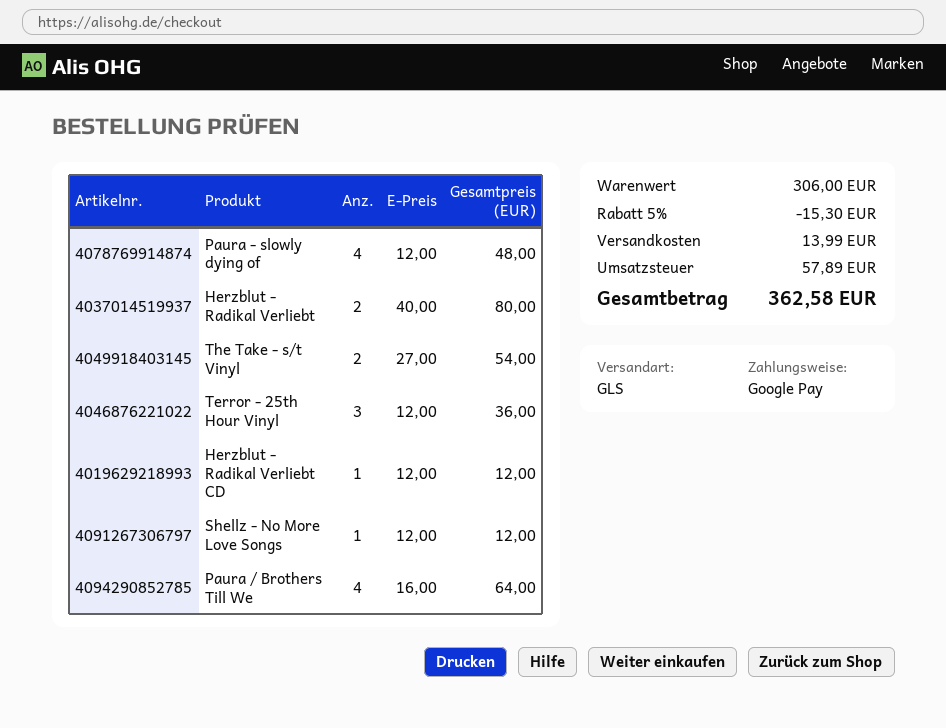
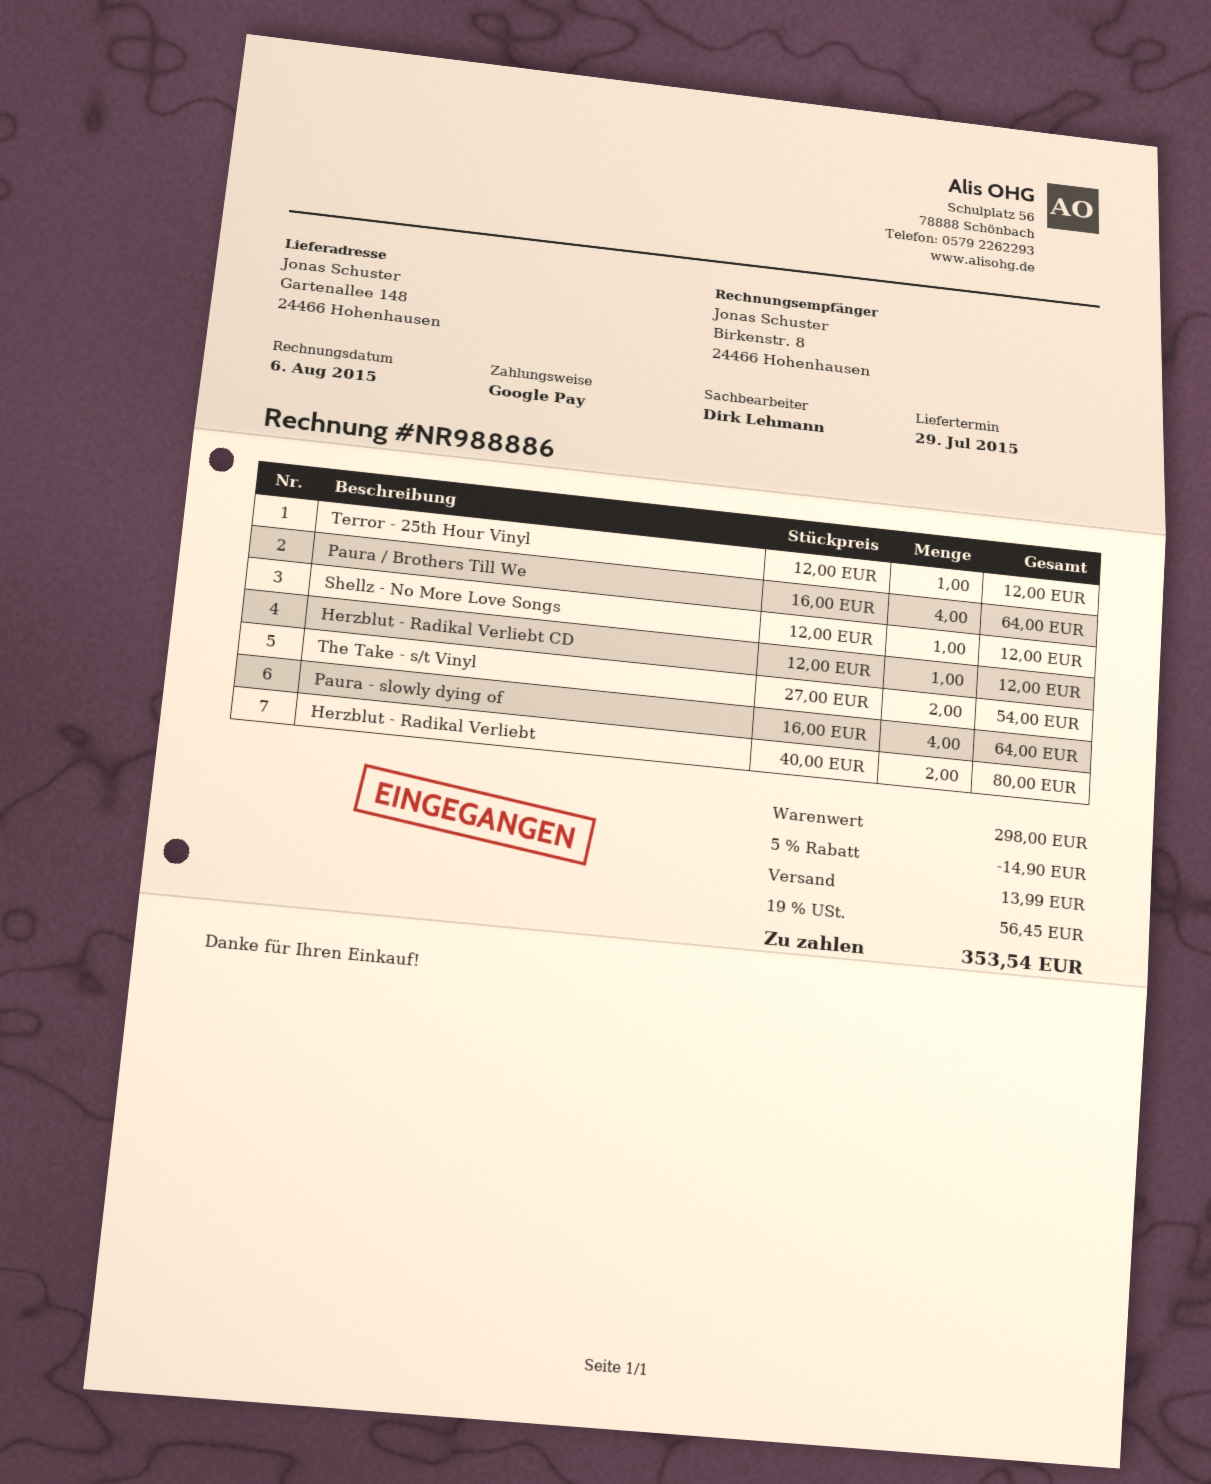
Paura - slowly dying of: 4 x 12.00 = 48.00 -> 4 x 16.00 = 64.00
Terror - 25th Hour Vinyl: 3 x 12.00 = 36.00 -> 1 x 12.00 = 12.00
subtotal: 306.00 -> 298.00
discount: 5% = 15.30 -> 5% = 14.90
tax: 57.89 -> 56.45
total: 362.58 -> 353.54

